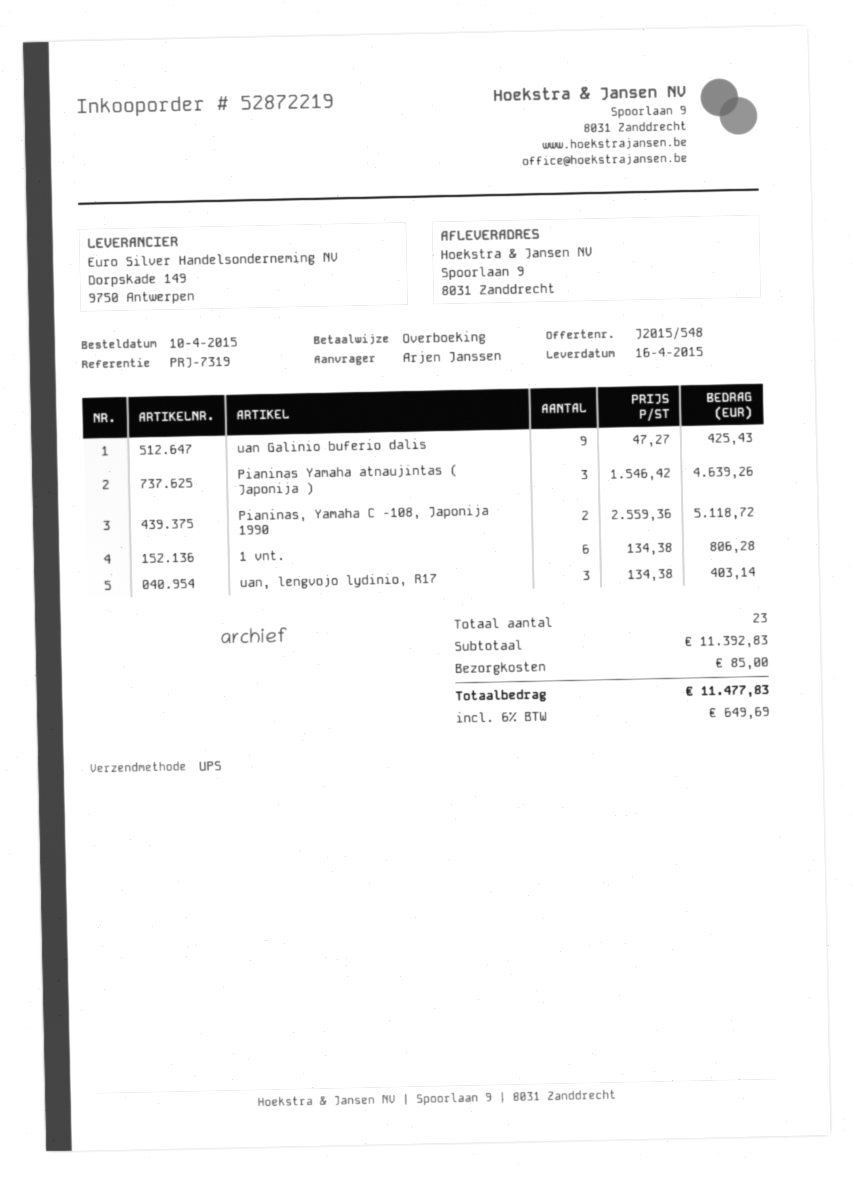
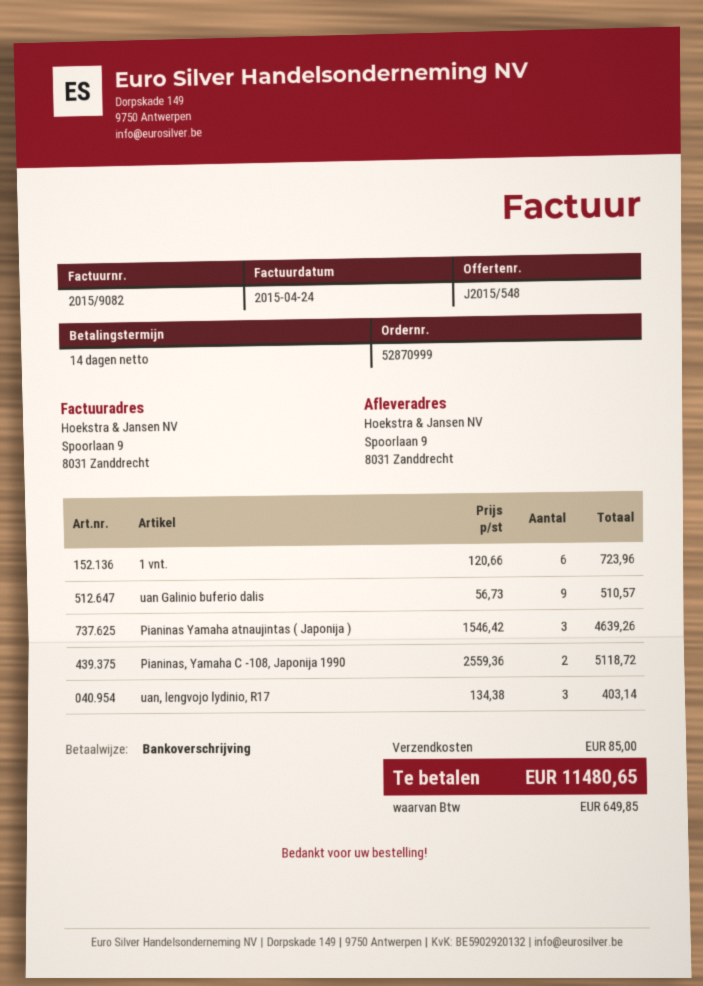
order number: 52872219 -> 52870999
uan Galinio buferio dalis: 9 x 47.27 = 425.43 -> 9 x 56.73 = 510.57
1 vnt.: 6 x 134.38 = 806.28 -> 6 x 120.66 = 723.96
tax: 649.69 -> 649.85
total: 11477.83 -> 11480.65

